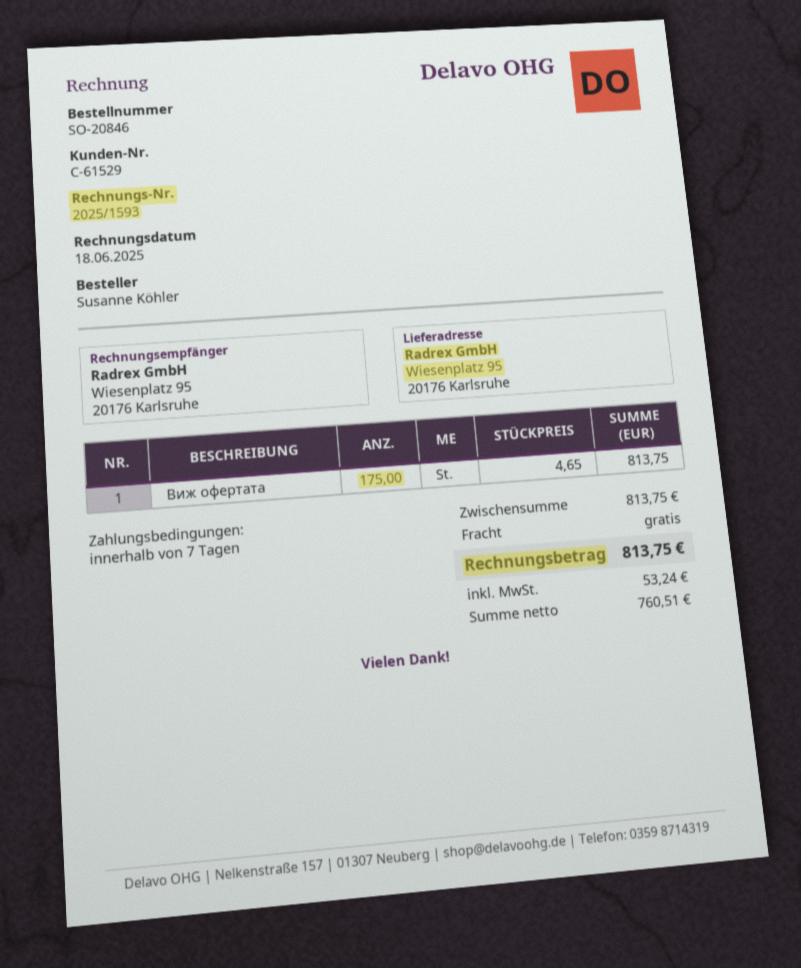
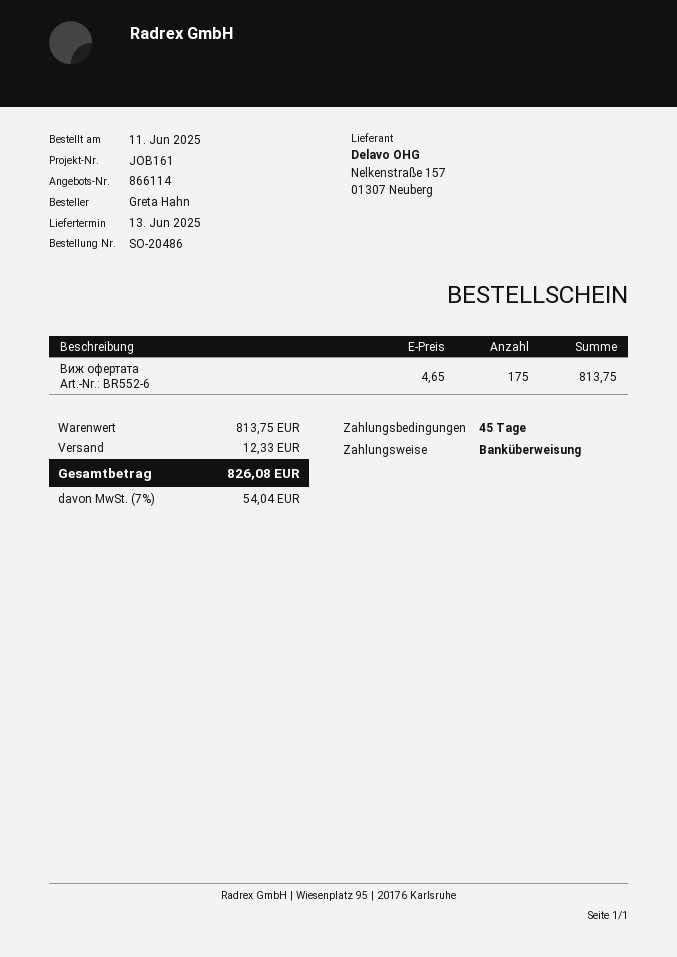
order number: SO-20846 -> SO-20486
payment terms: 7 days -> 45 days
ordered by: Susanne Köhler -> Greta Hahn
shipping: 0.00 -> 12.33
tax: 53.24 -> 54.04
total: 813.75 -> 826.08

